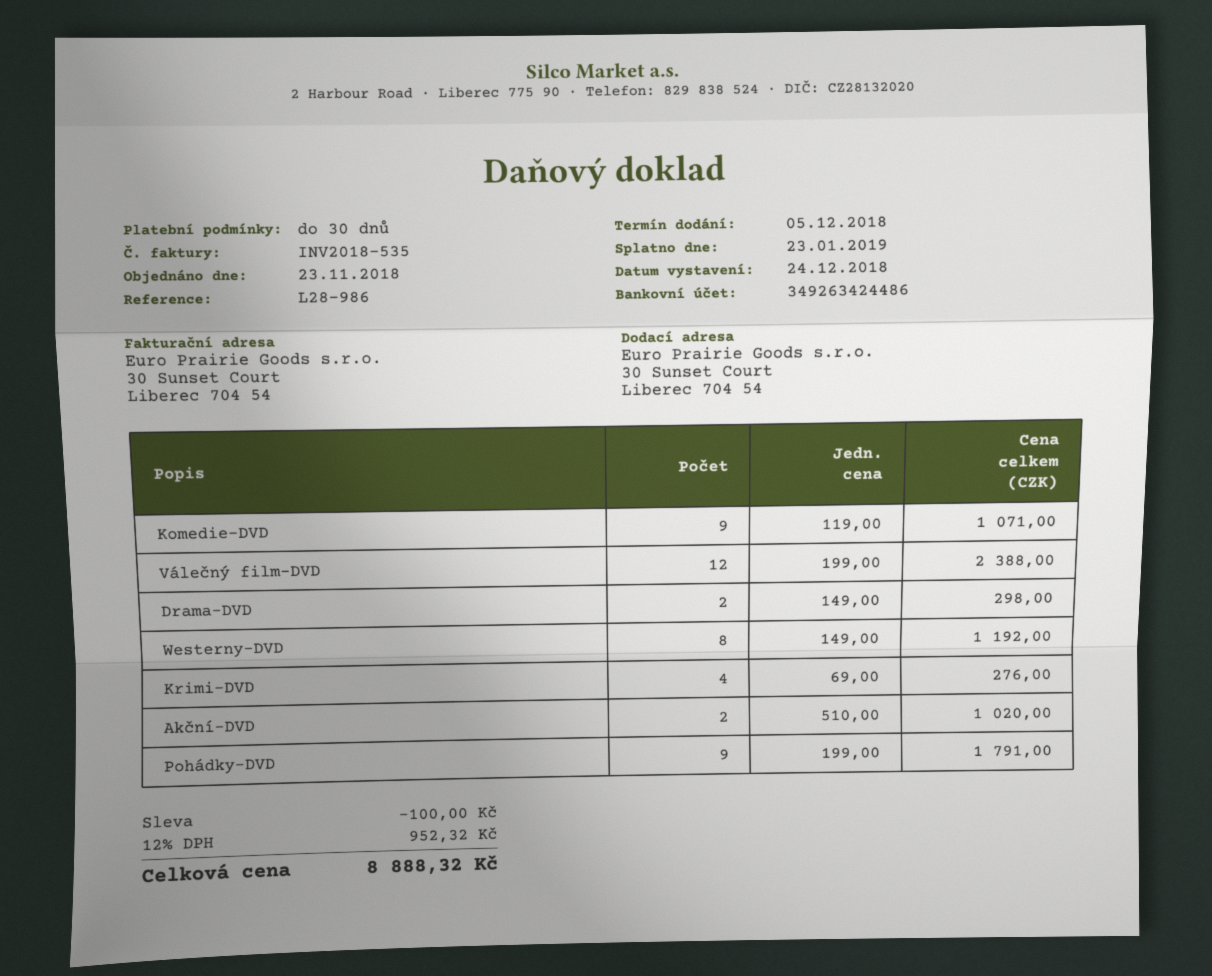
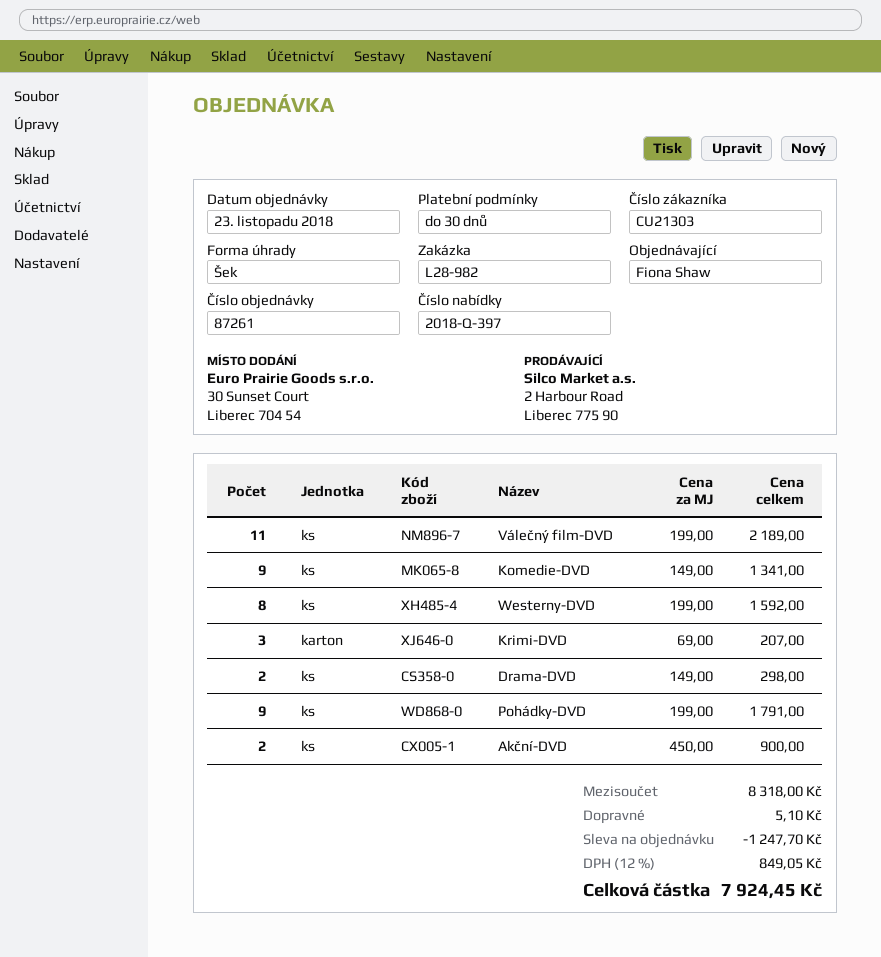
reference: L28-986 -> L28-982
Komedie-DVD: 9 x 119.00 = 1071.00 -> 9 x 149.00 = 1341.00
Válečný film-DVD: 12 x 199.00 = 2388.00 -> 11 x 199.00 = 2189.00
Westerny-DVD: 8 x 149.00 = 1192.00 -> 8 x 199.00 = 1592.00
Krimi-DVD: 4 x 69.00 = 276.00 -> 3 x 69.00 = 207.00
Akční-DVD: 2 x 510.00 = 1020.00 -> 2 x 450.00 = 900.00
discount: 100.00 -> 1247.70
shipping: none -> 5.10
tax: 12% = 952.32 -> 12% = 849.05
total: 8888.32 -> 7924.45

